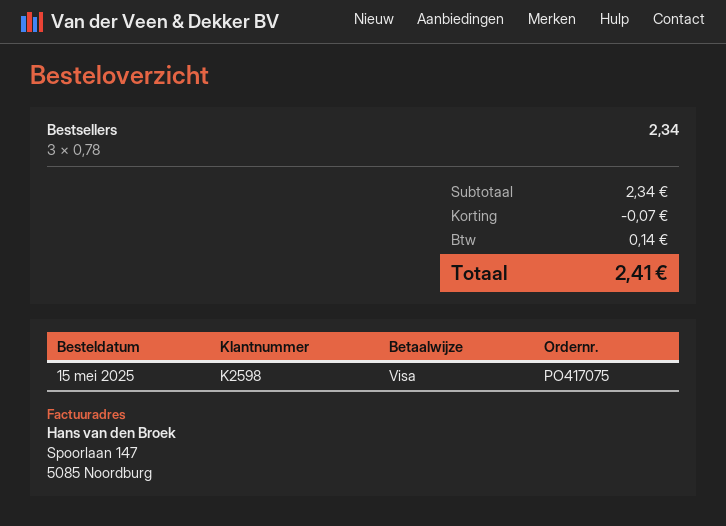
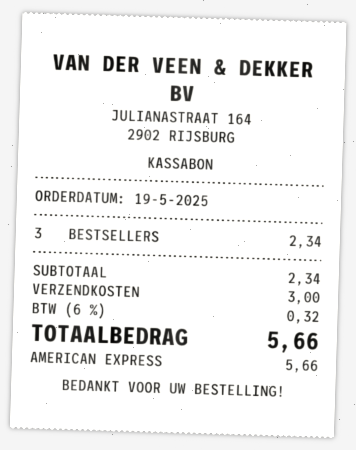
order date: 2025-05-15 -> 2025-05-19
payment method: Visa -> American Express
discount: 0.07 -> none
shipping: none -> 3.00
tax: 0.14 -> 0.32
total: 2.41 -> 5.66

